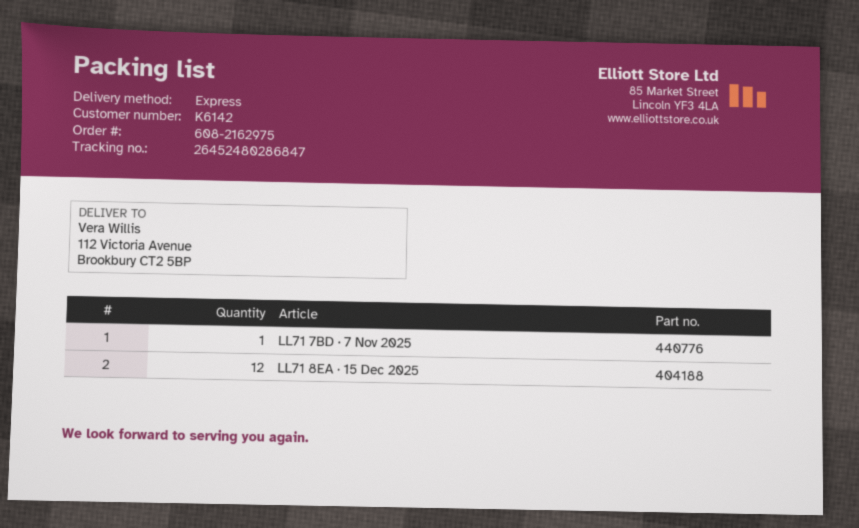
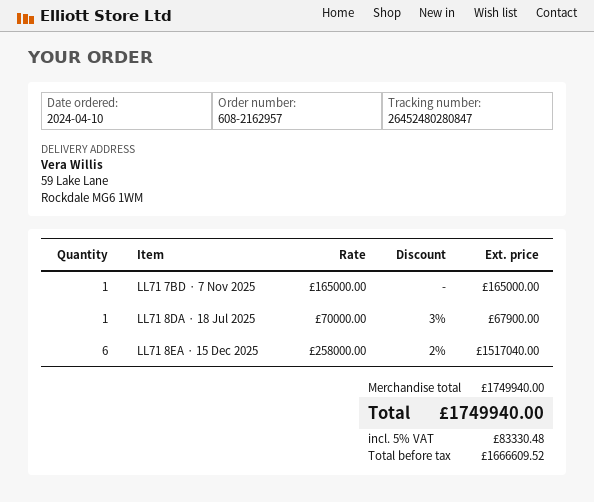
order number: 608-2162975 -> 608-2162957
tracking number: 26452480286847 -> 26452480280847
ship to: 112 Victoria Avenue, Brookbury CT2 5BP -> 59 Lake Lane, Rockdale MG6 1WM
LL71 8EA · 15 Dec 2025: 12 -> 6
LL71 8DA · 18 Jul 2025: none -> 1

